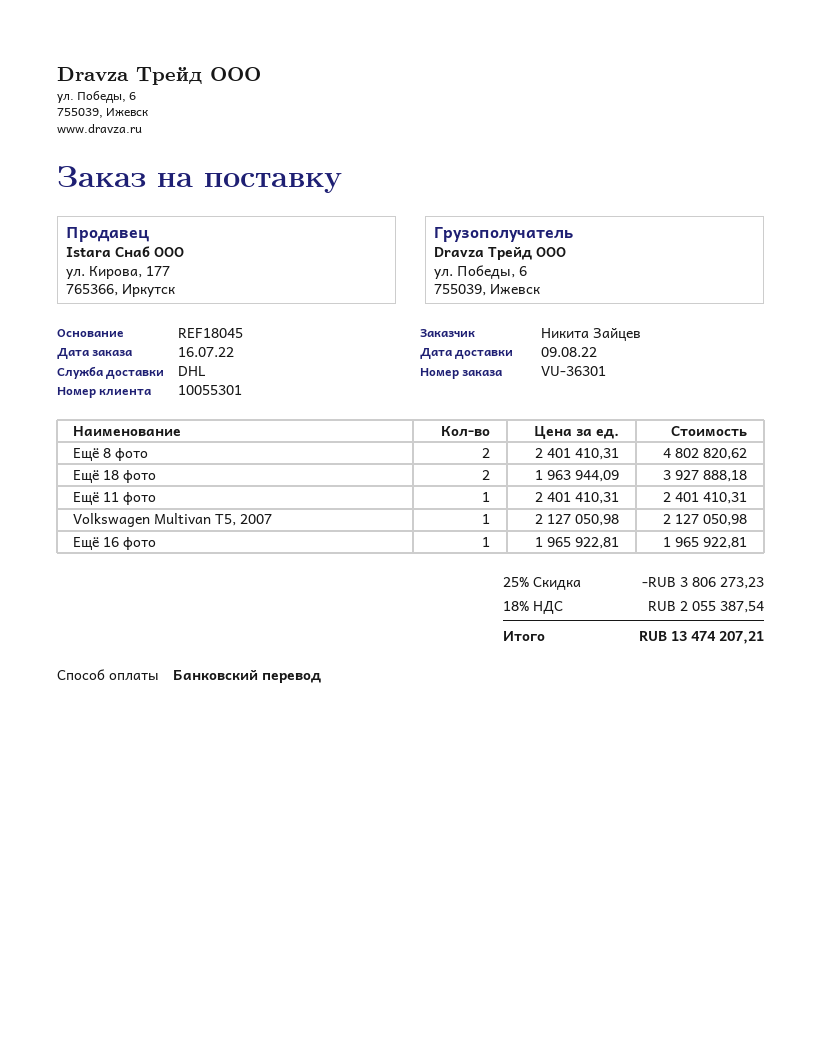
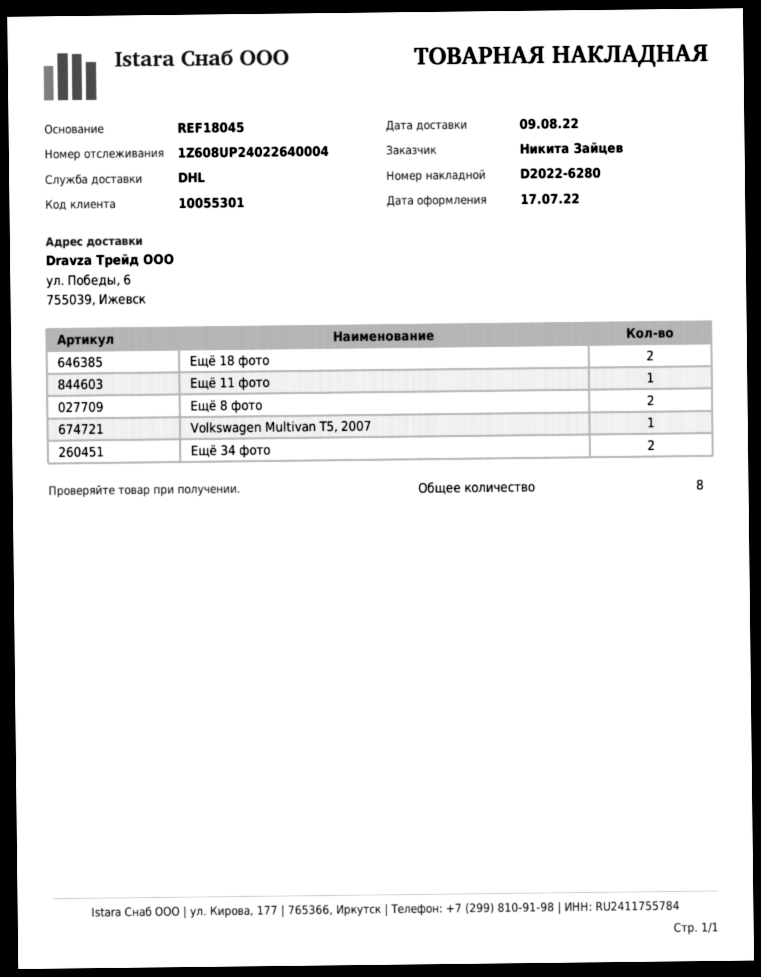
order date: 2022-07-16 -> 2022-07-17
Ещё 16 фото: 1 -> none
Ещё 34 фото: none -> 2

